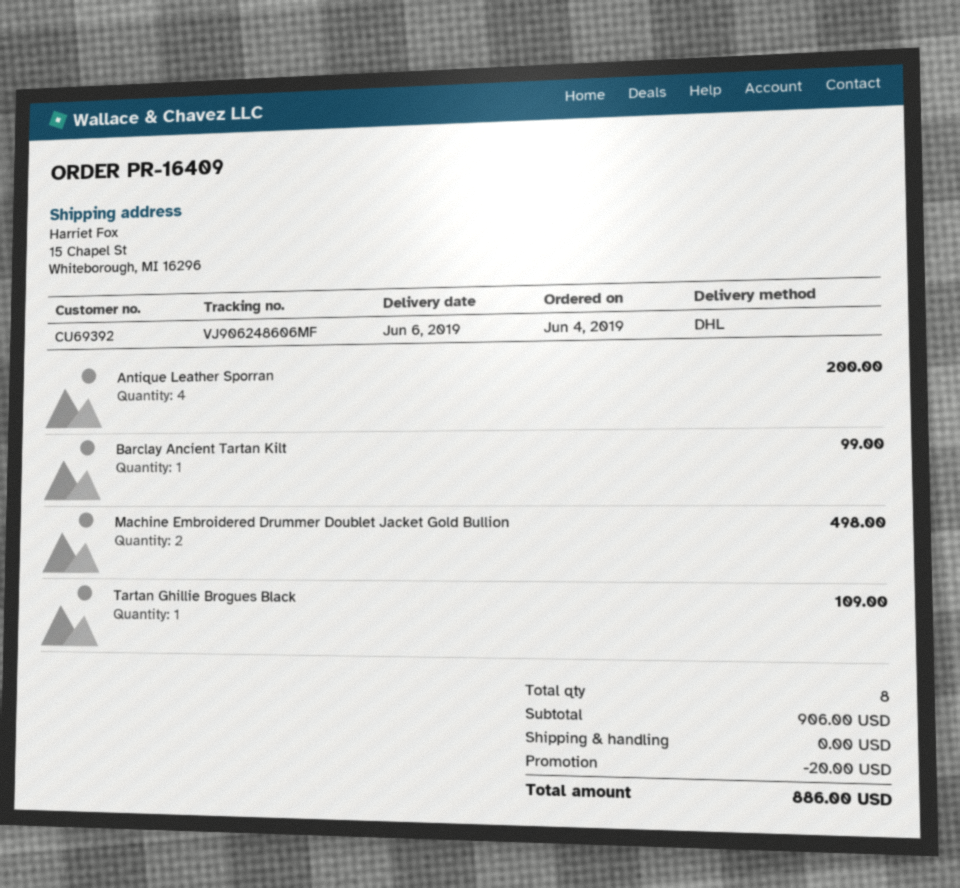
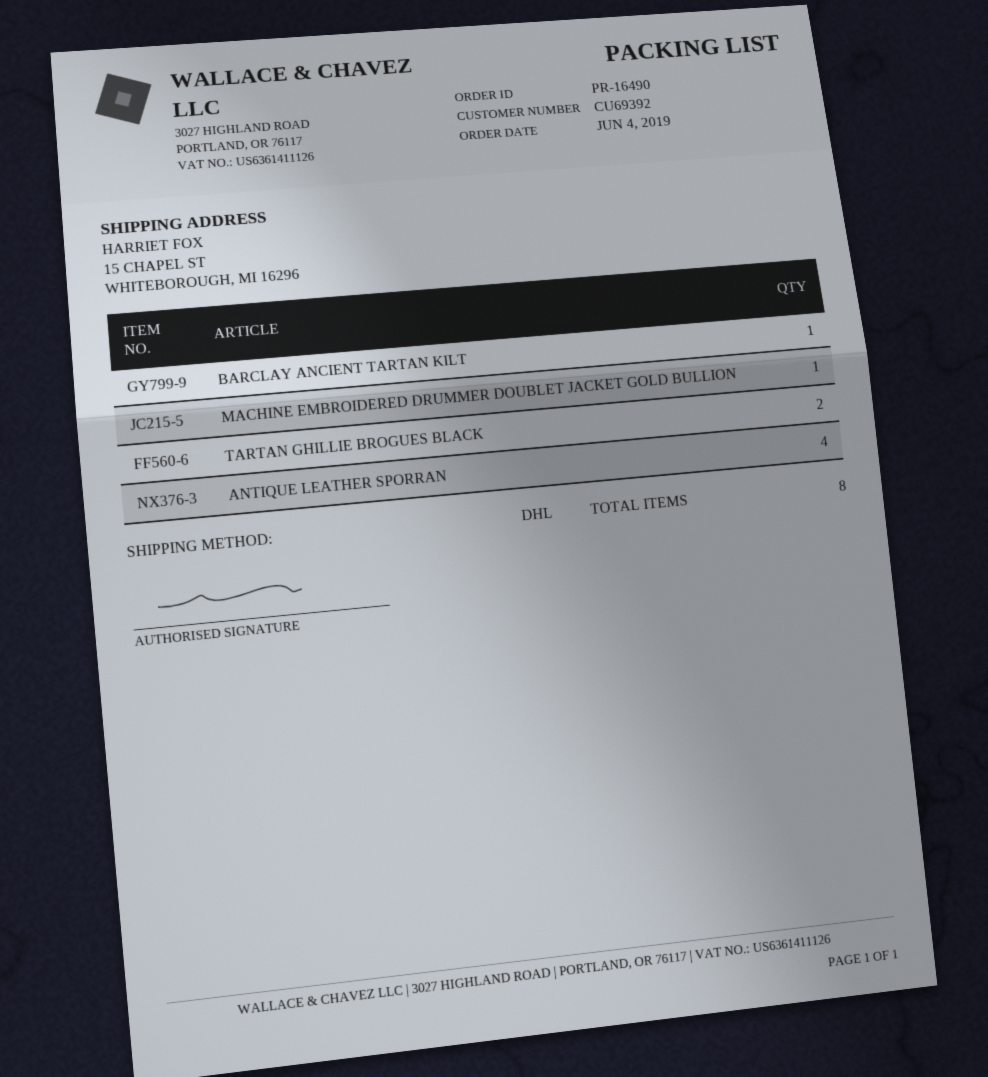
order number: PR-16409 -> PR-16490
Machine Embroidered Drummer Doublet Jacket Gold Bullion: 2 -> 1
Tartan Ghillie Brogues Black: 1 -> 2

